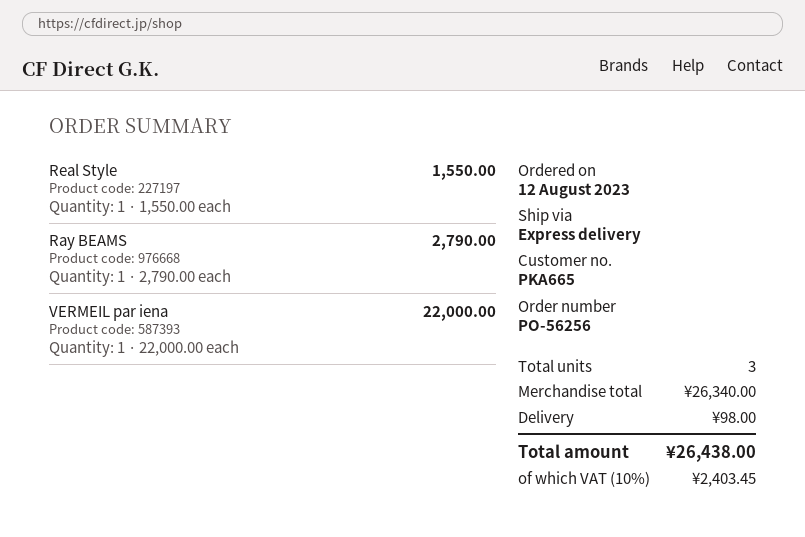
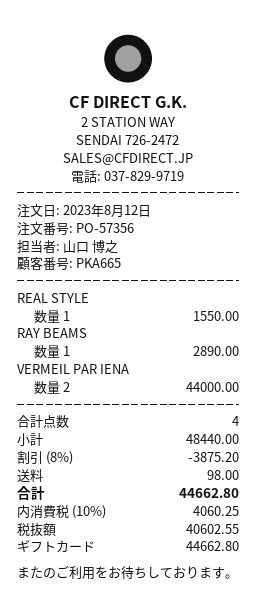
order number: PO-56256 -> PO-57356
Ray BEAMS: 1 for 2790.00 -> 1 for 2890.00
VERMEIL par iena: 1 for 22000.00 -> 2 for 44000.00
total quantity: 3 -> 4
subtotal: 26340.00 -> 48440.00
discount: none -> 8% = 3875.20
tax: 10% = 2403.45 -> 10% = 4060.25
total: 26438.00 -> 44662.80

